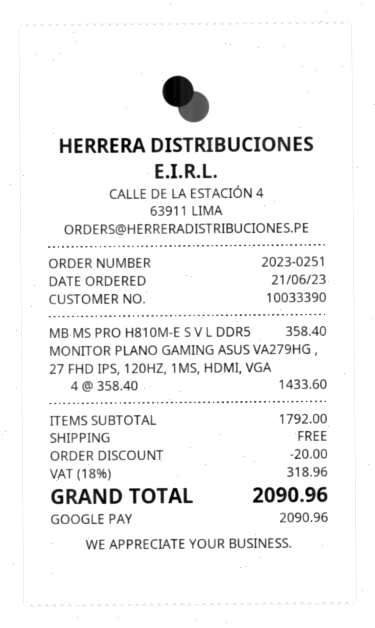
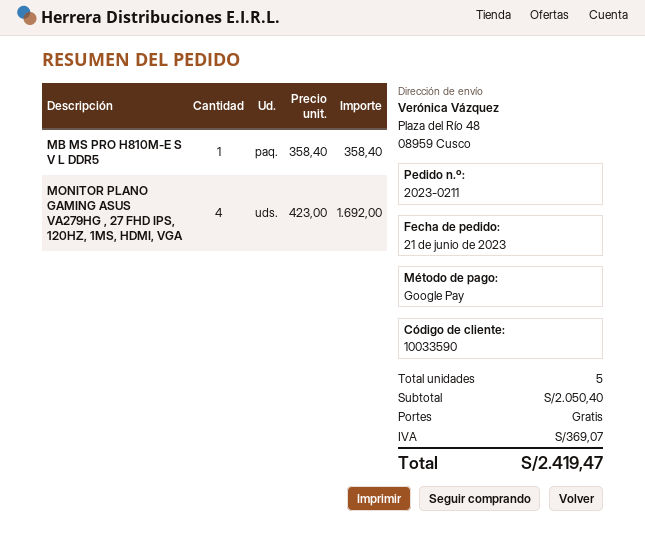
order number: 2023-0251 -> 2023-0211
customer number: 10033390 -> 10033590
MONITOR PLANO GAMING ASUS VA279HG , 27 FHD IPS, 120HZ, 1MS, HDMI, VGA: 4 x 358.40 = 1433.60 -> 4 x 423.00 = 1692.00
subtotal: 1792.00 -> 2050.40
discount: 20.00 -> none
tax: 318.96 -> 369.07
total: 2090.96 -> 2419.47

